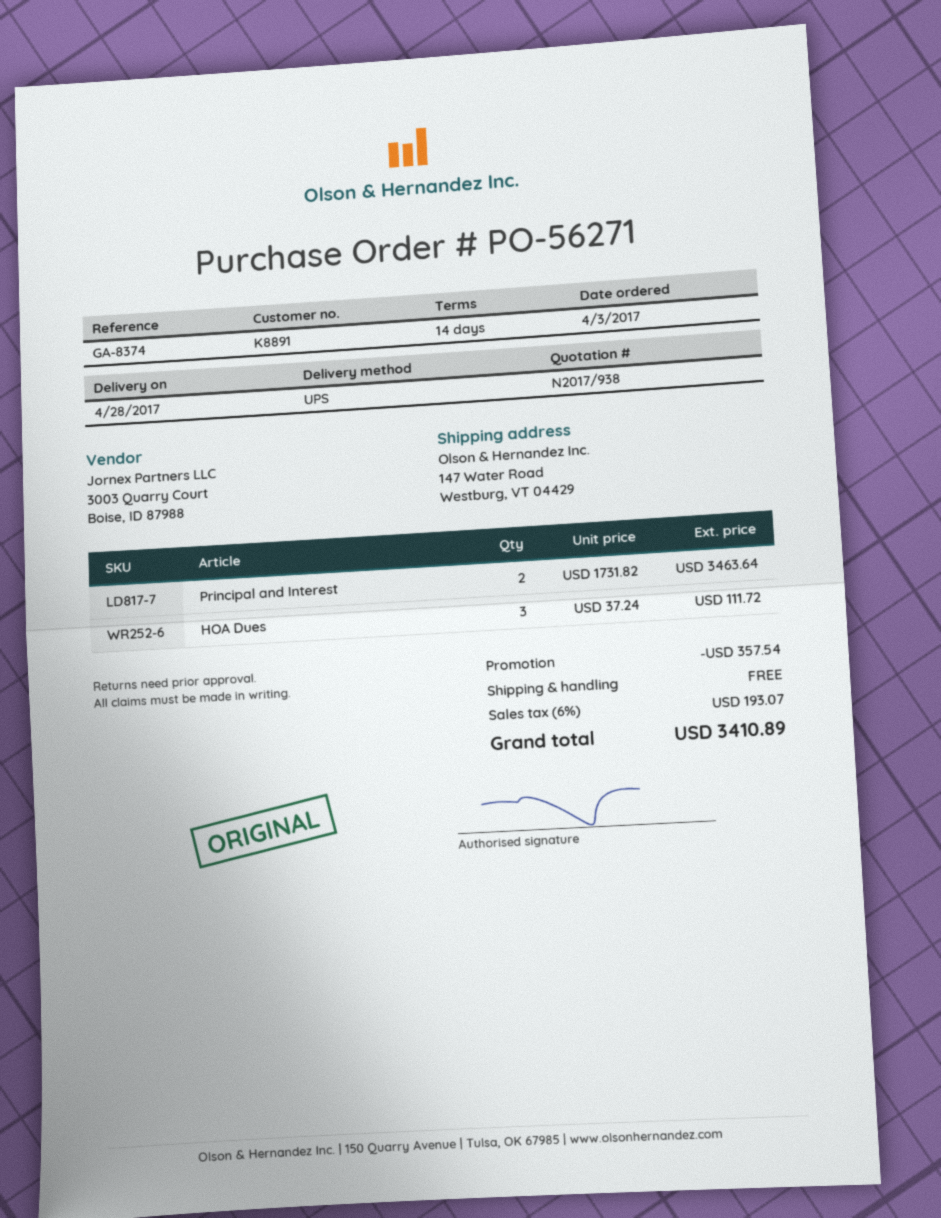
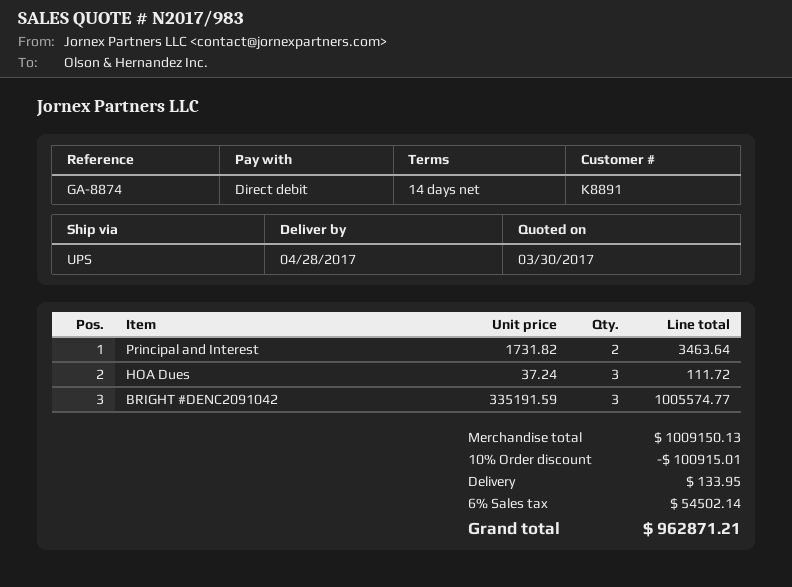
quote number: N2017/938 -> N2017/983
reference: GA-8374 -> GA-8874
BRIGHT #DENC2091042: none -> 3 x 335191.59 = 1005574.77
discount: 357.54 -> 100915.01
shipping: 0.00 -> 133.95
tax: 6% = 193.07 -> 6% = 54502.14
total: 3410.89 -> 962871.21

